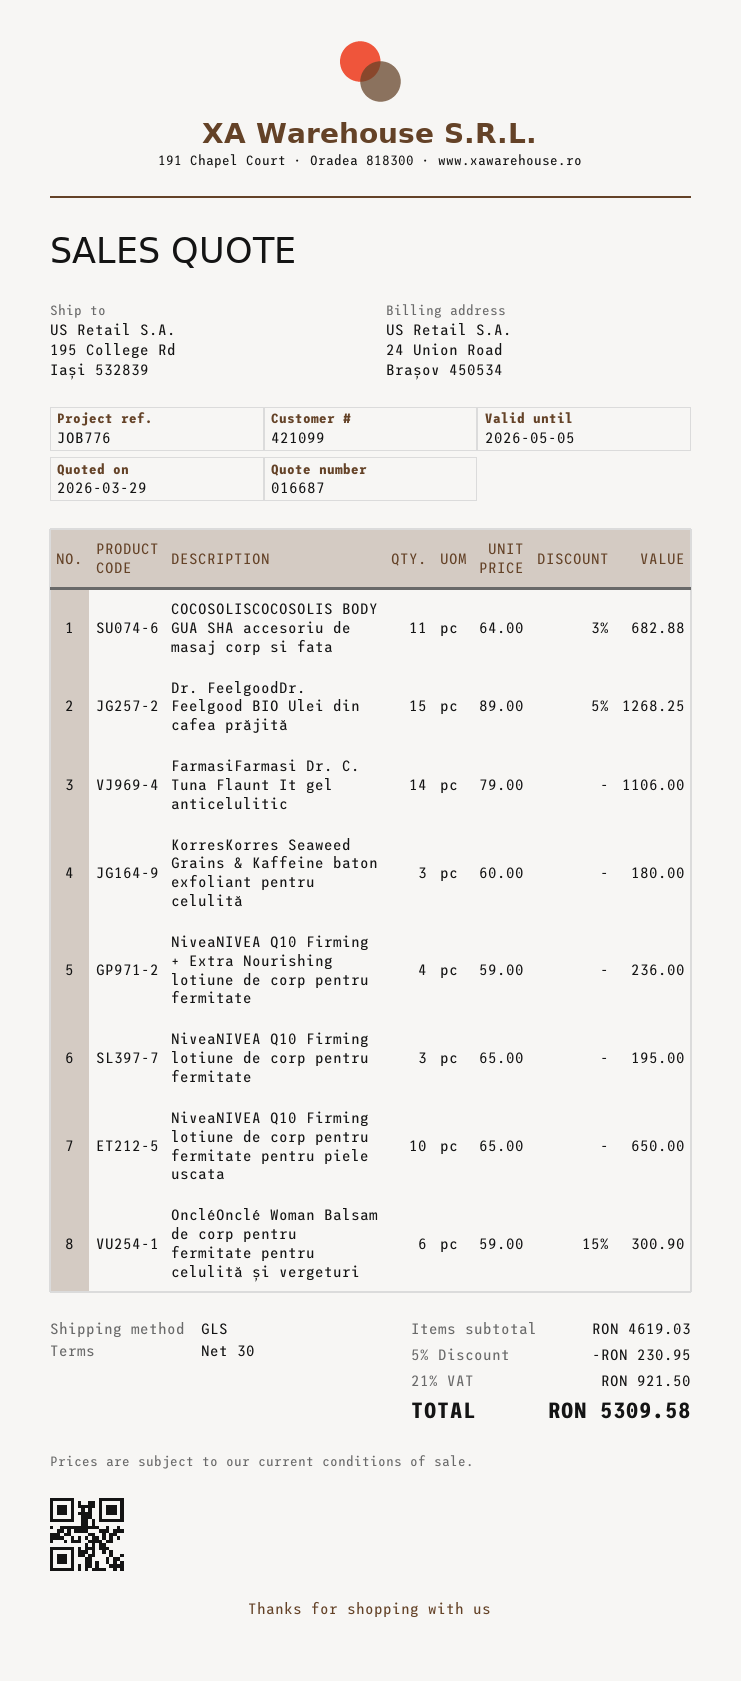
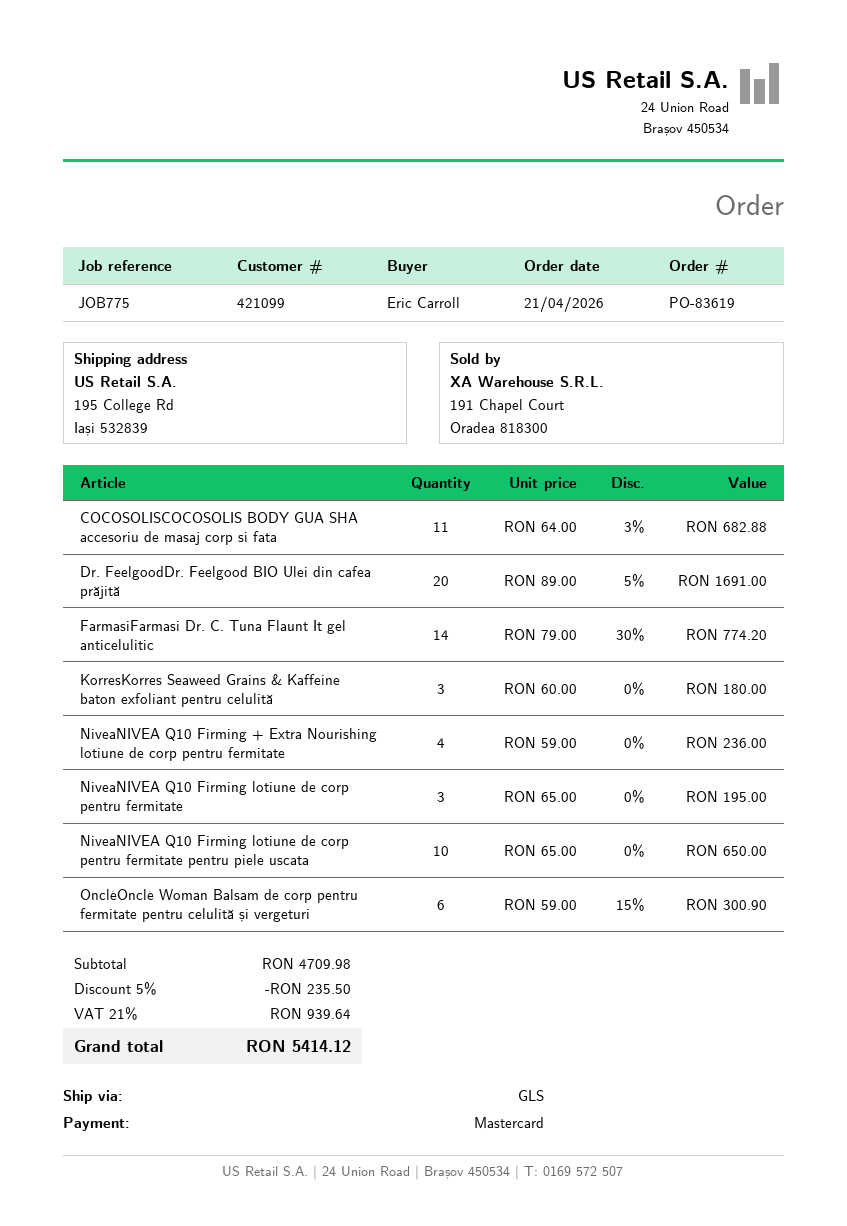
reference: JOB776 -> JOB775
Dr. FeelgoodDr. Feelgood BIO Ulei din cafea prăjită: 15 x 89.00 - 5% = 1268.25 -> 20 x 89.00 - 5% = 1691.00
FarmasiFarmasi Dr. C. Tuna Flaunt It gel anticelulitic: 14 x 79.00 = 1106.00 -> 14 x 79.00 - 30% = 774.20
subtotal: 4619.03 -> 4709.98
discount: 5% = 230.95 -> 5% = 235.50
tax: 21% = 921.50 -> 21% = 939.64
total: 5309.58 -> 5414.12

